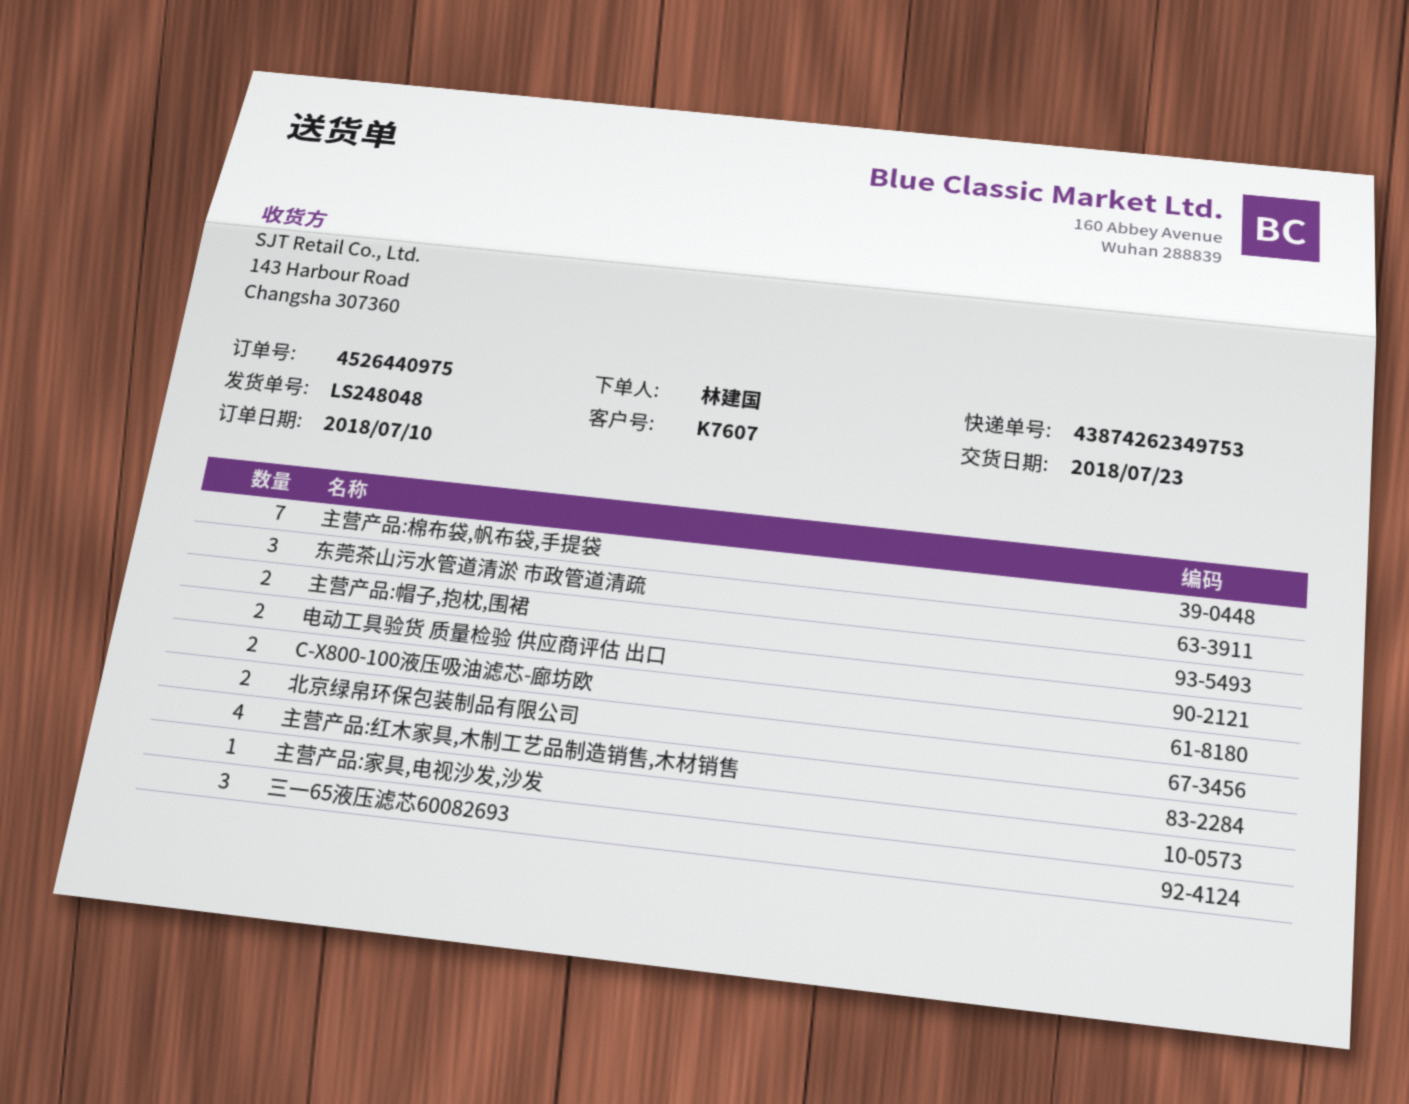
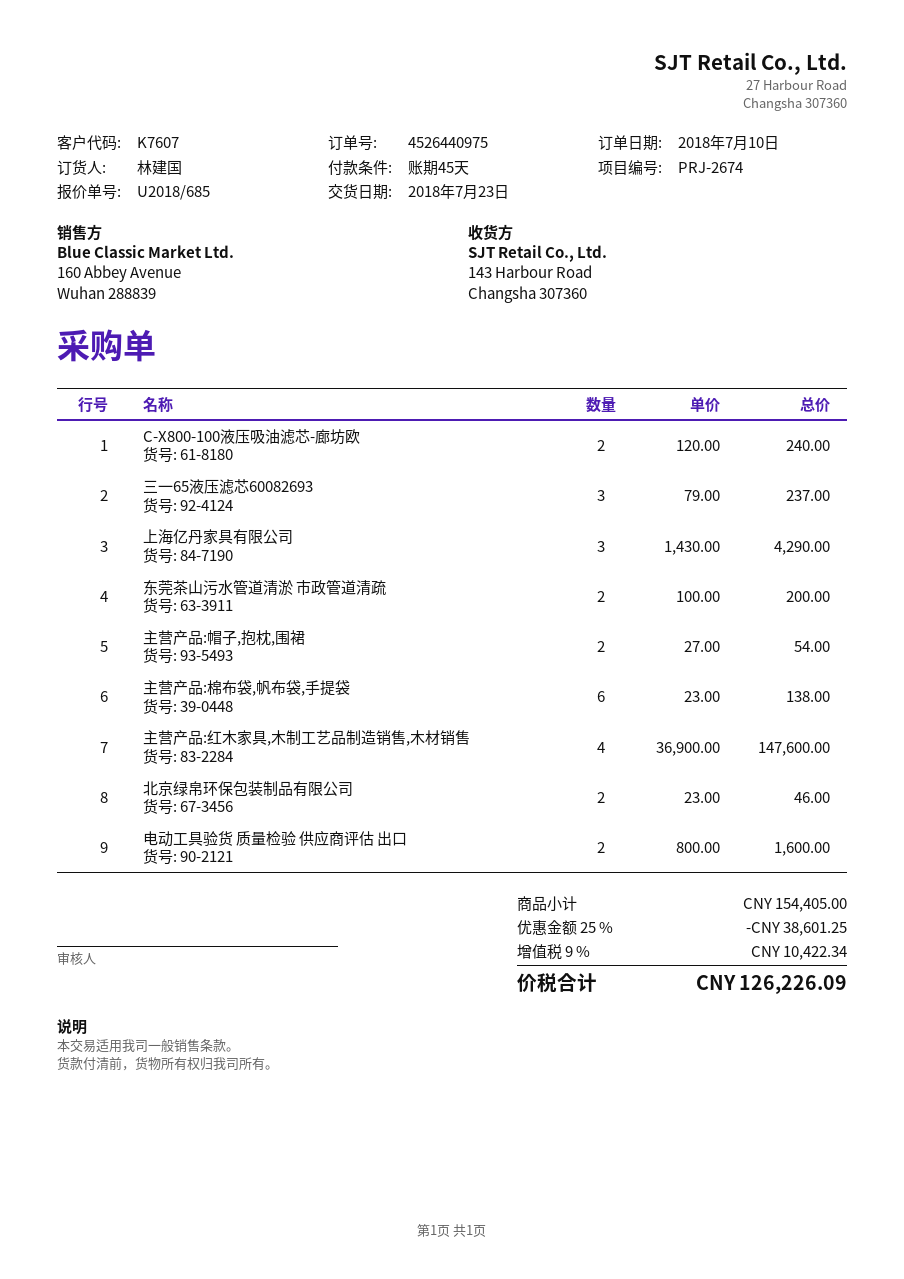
主营产品:棉布袋,帆布袋,手提袋: 7 -> 6
东莞茶山污水管道清淤 市政管道清疏: 3 -> 2
主营产品:家具,电视沙发,沙发: 1 -> none
上海亿丹家具有限公司: none -> 3

